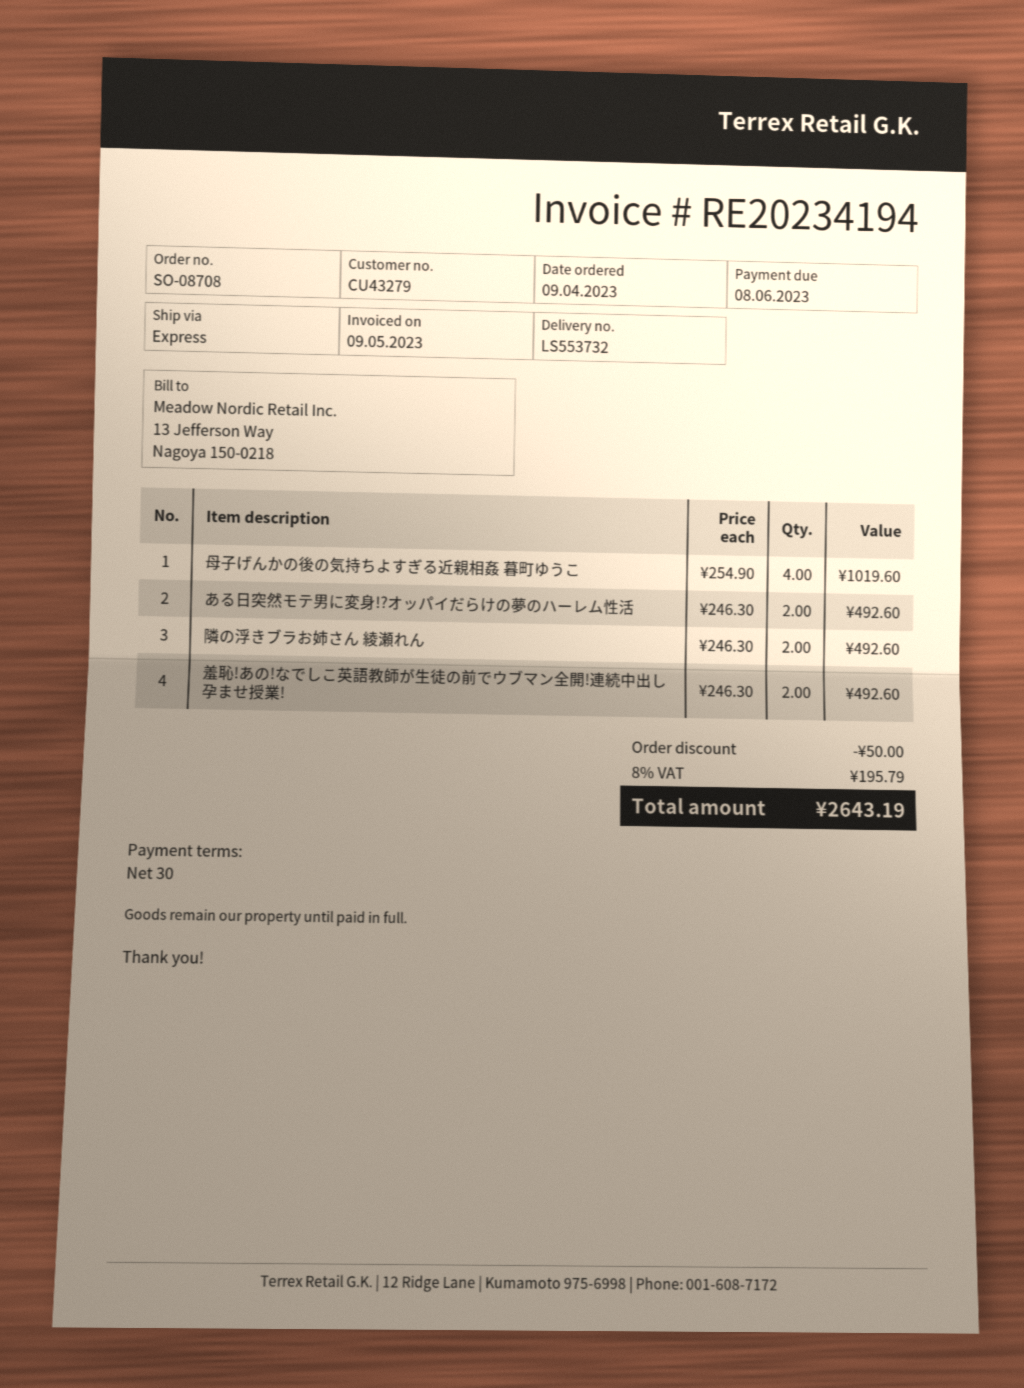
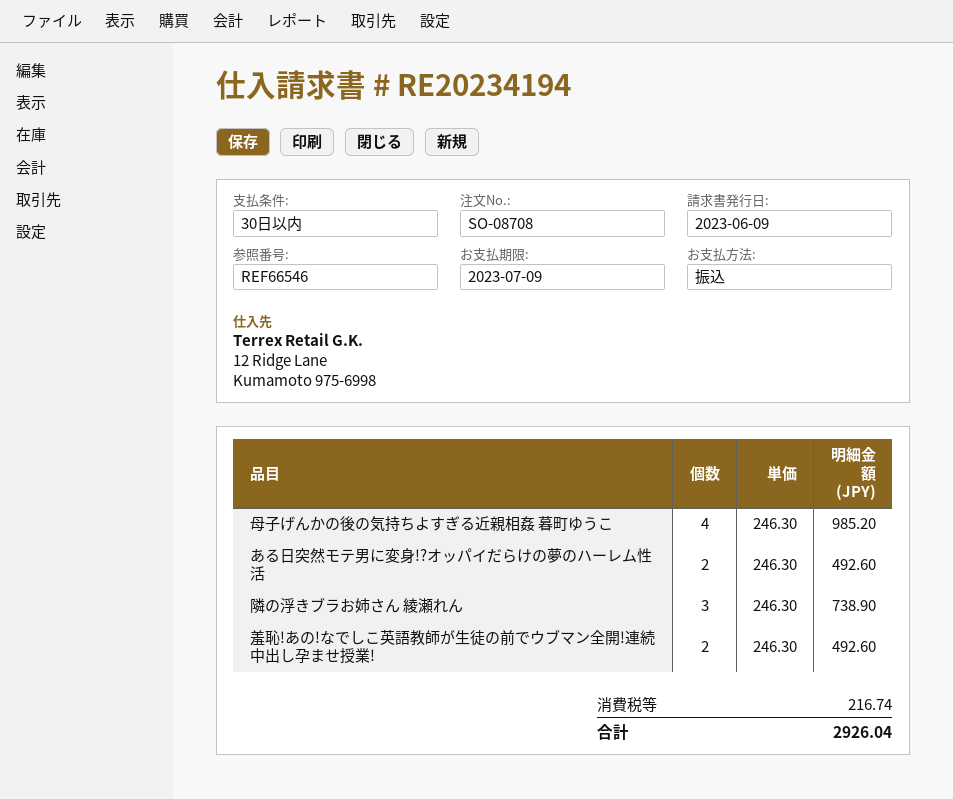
invoice date: 2023-05-09 -> 2023-06-09
due date: 2023-06-08 -> 2023-07-09
母子げんかの後の気持ちよすぎる近親相姦 暮町ゆうこ: 4 x 254.90 = 1019.60 -> 4 x 246.30 = 985.20
隣の浮きブラお姉さん 綾瀬れん: 2 x 246.30 = 492.60 -> 3 x 246.30 = 738.90
discount: 50.00 -> none
tax: 195.79 -> 216.74
total: 2643.19 -> 2926.04

